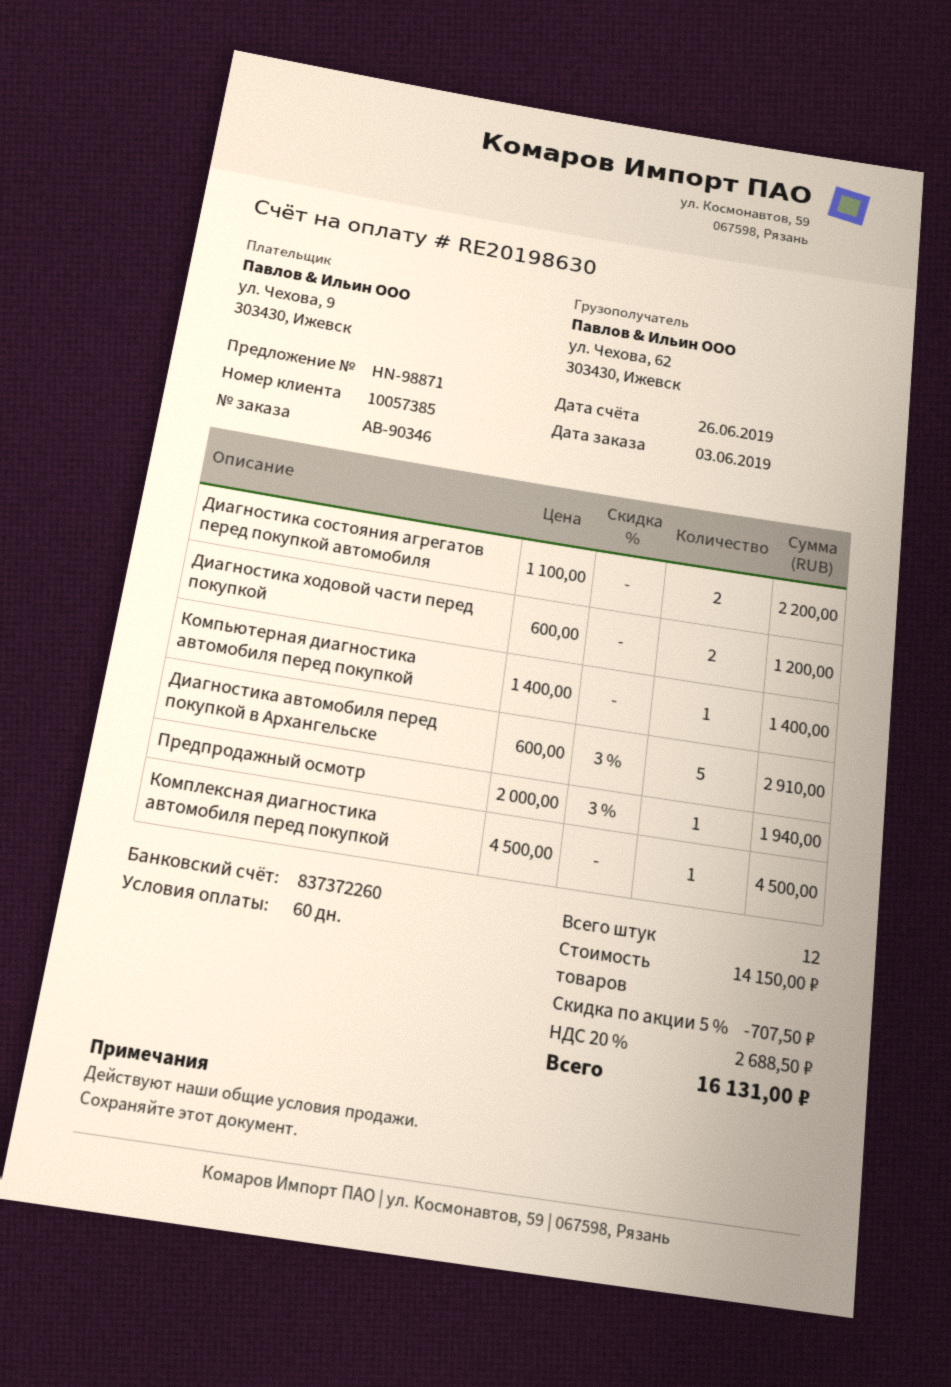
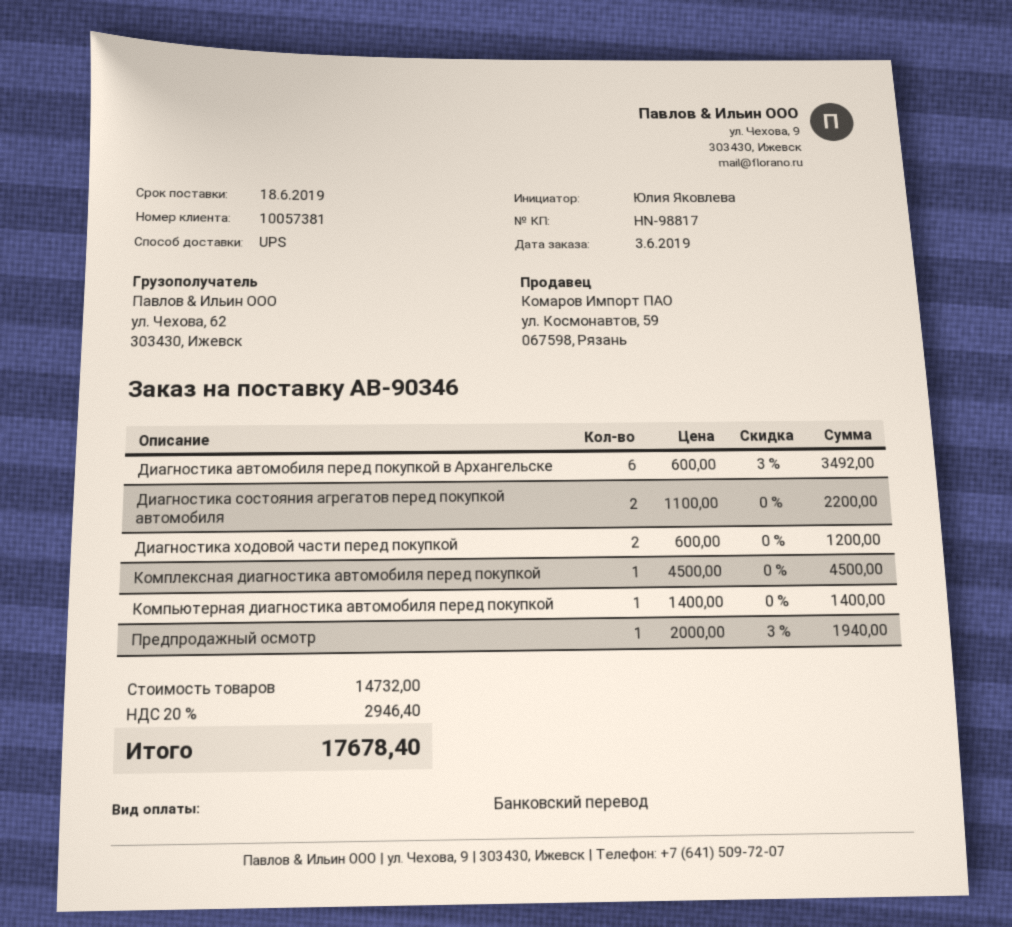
quote number: HN-98871 -> HN-98817
customer number: 10057385 -> 10057381
Диагностика автомобиля перед покупкой в Архангельске: 5 x 600.00 - 3% = 2910.00 -> 6 x 600.00 - 3% = 3492.00
subtotal: 14150.00 -> 14732.00
discount: 5% = 707.50 -> none
tax: 20% = 2688.50 -> 20% = 2946.40
total: 16131.00 -> 17678.40

